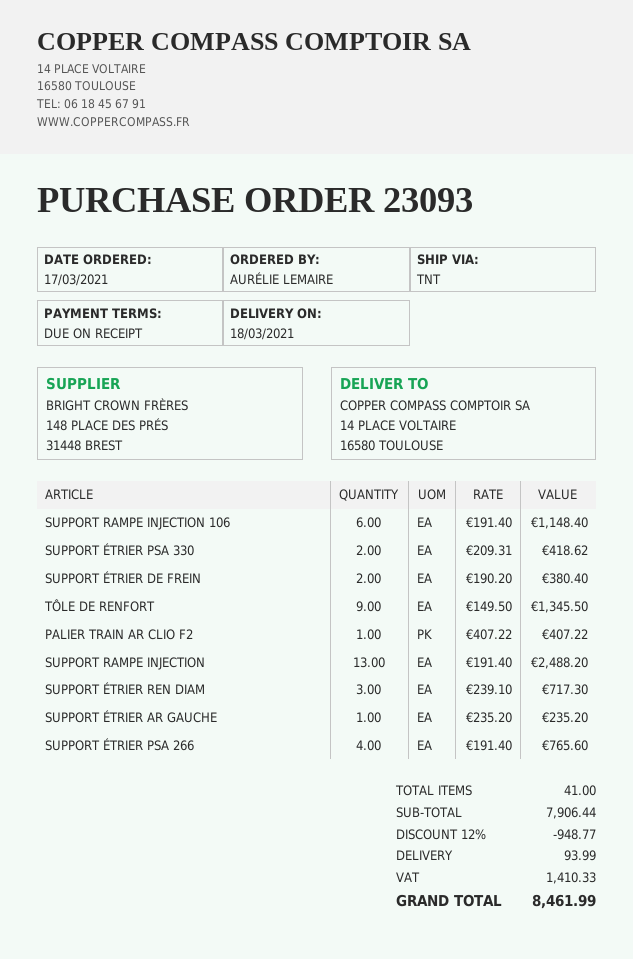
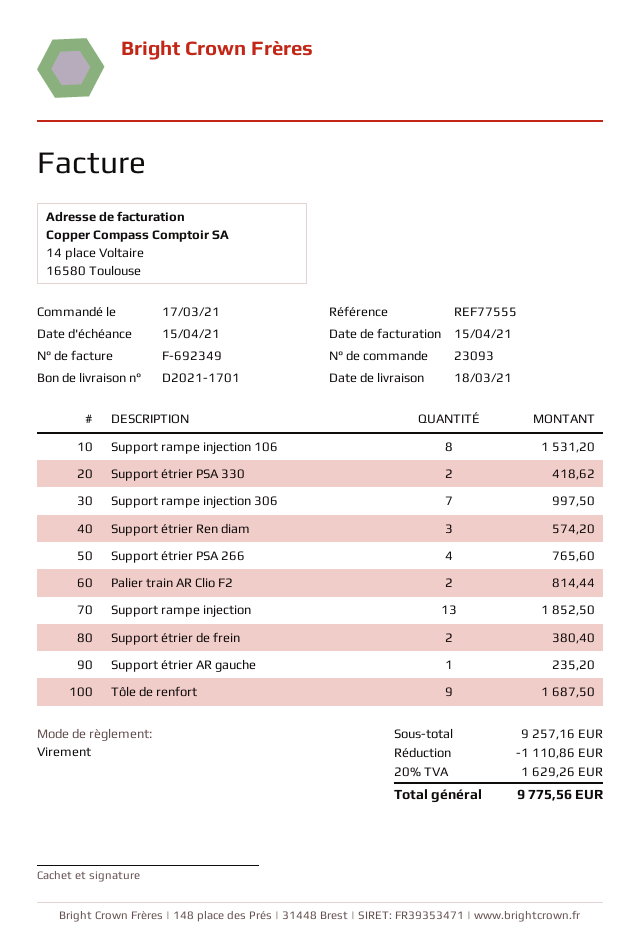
SUPPORT RAMPE INJECTION 106: 6 for 1148.40 -> 8 for 1531.20
TÔLE DE RENFORT: 9 for 1345.50 -> 9 for 1687.50
PALIER TRAIN AR CLIO F2: 1 for 407.22 -> 2 for 814.44
SUPPORT RAMPE INJECTION: 13 for 2488.20 -> 13 for 1852.50
SUPPORT ÉTRIER REN DIAM: 3 for 717.30 -> 3 for 574.20
Support rampe injection 306: none -> 7 for 997.50
subtotal: 7906.44 -> 9257.16
discount: 948.77 -> 1110.86
shipping: 93.99 -> none
tax: 1410.33 -> 1629.26
total: 8461.99 -> 9775.56

